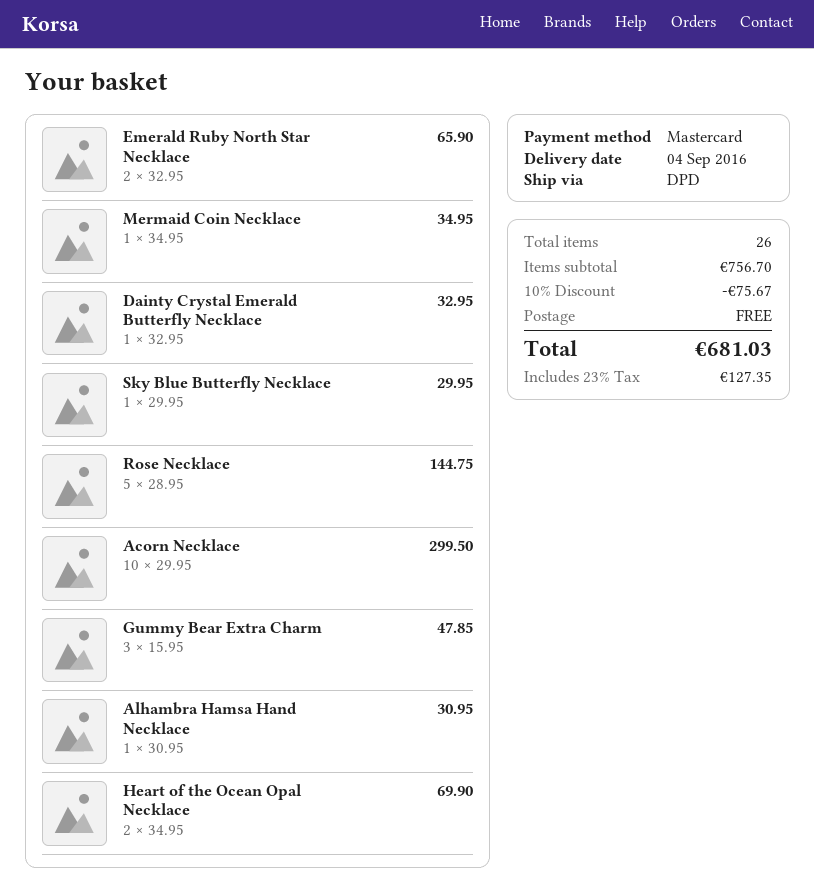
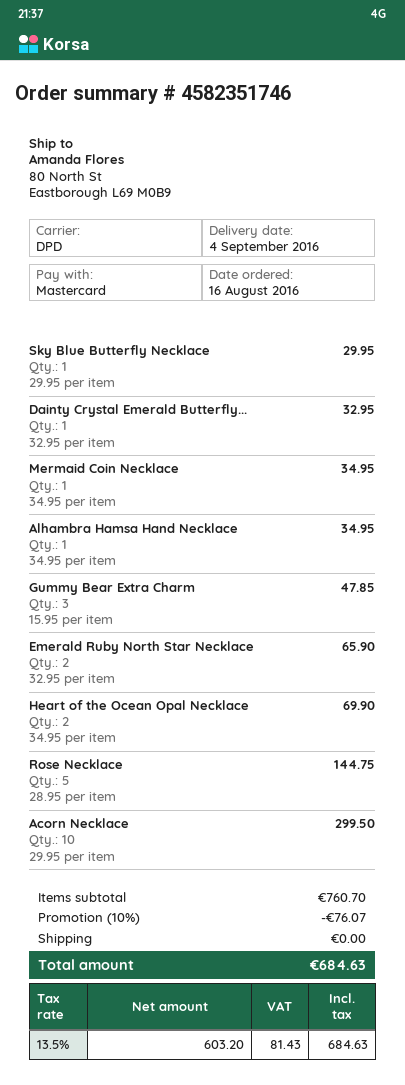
Alhambra Hamsa Hand Necklace: 1 x 30.95 = 30.95 -> 1 x 34.95 = 34.95
subtotal: 756.70 -> 760.70
discount: 10% = 75.67 -> 10% = 76.07
tax: 23% = 127.35 -> 13.5% = 81.43
total: 681.03 -> 684.63

